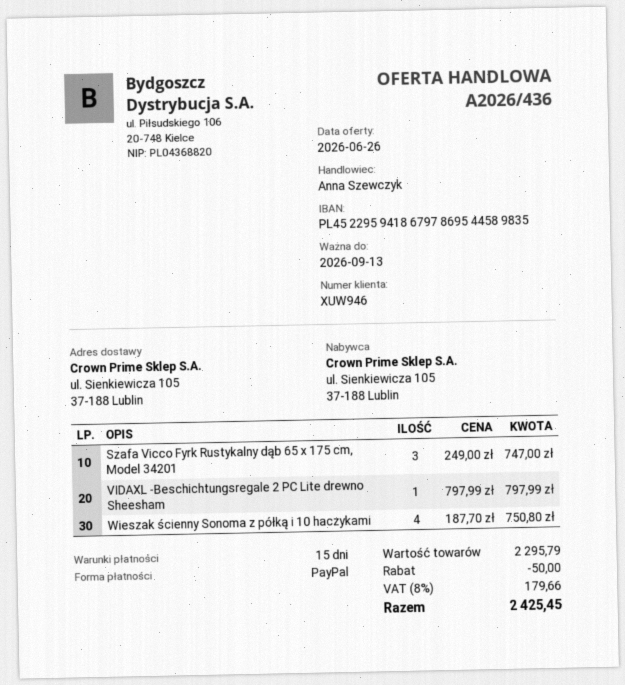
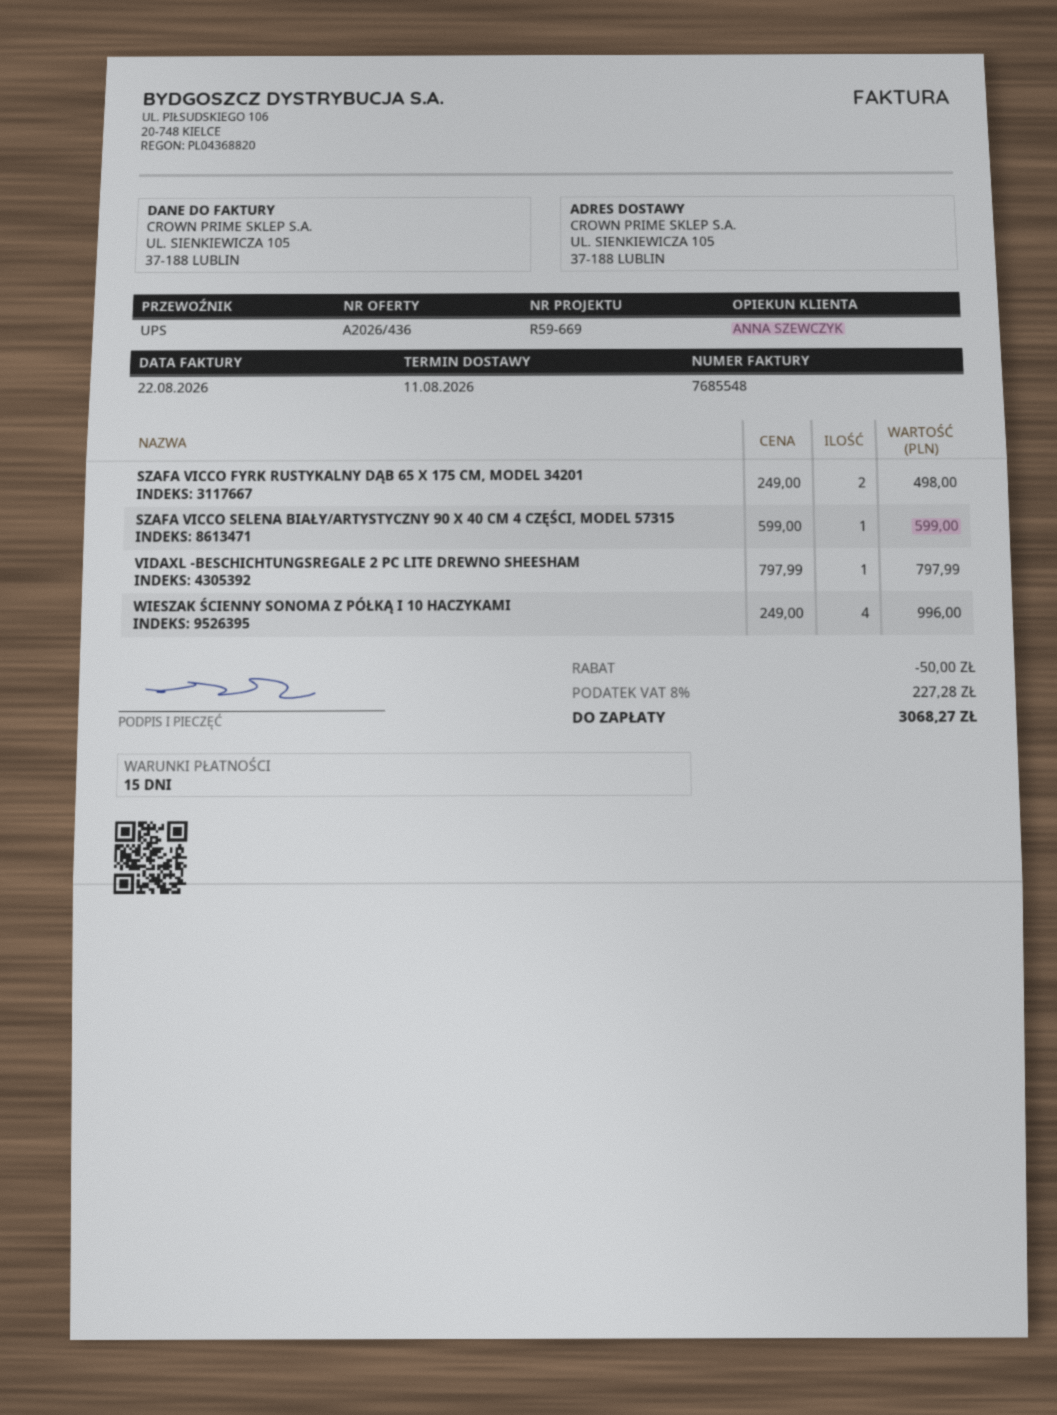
Szafa Vicco Fyrk Rustykalny dąb 65 x 175 cm, Model 34201: 3 x 249.00 = 747.00 -> 2 x 249.00 = 498.00
Wieszak ścienny Sonoma z półką i 10 haczykami: 4 x 187.70 = 750.80 -> 4 x 249.00 = 996.00
SZAFA VICCO SELENA BIAŁY/ARTYSTYCZNY 90 X 40 CM 4 CZĘŚCI, MODEL 57315: none -> 1 x 599.00 = 599.00
tax: 8% = 179.66 -> 8% = 227.28
total: 2425.45 -> 3068.27

